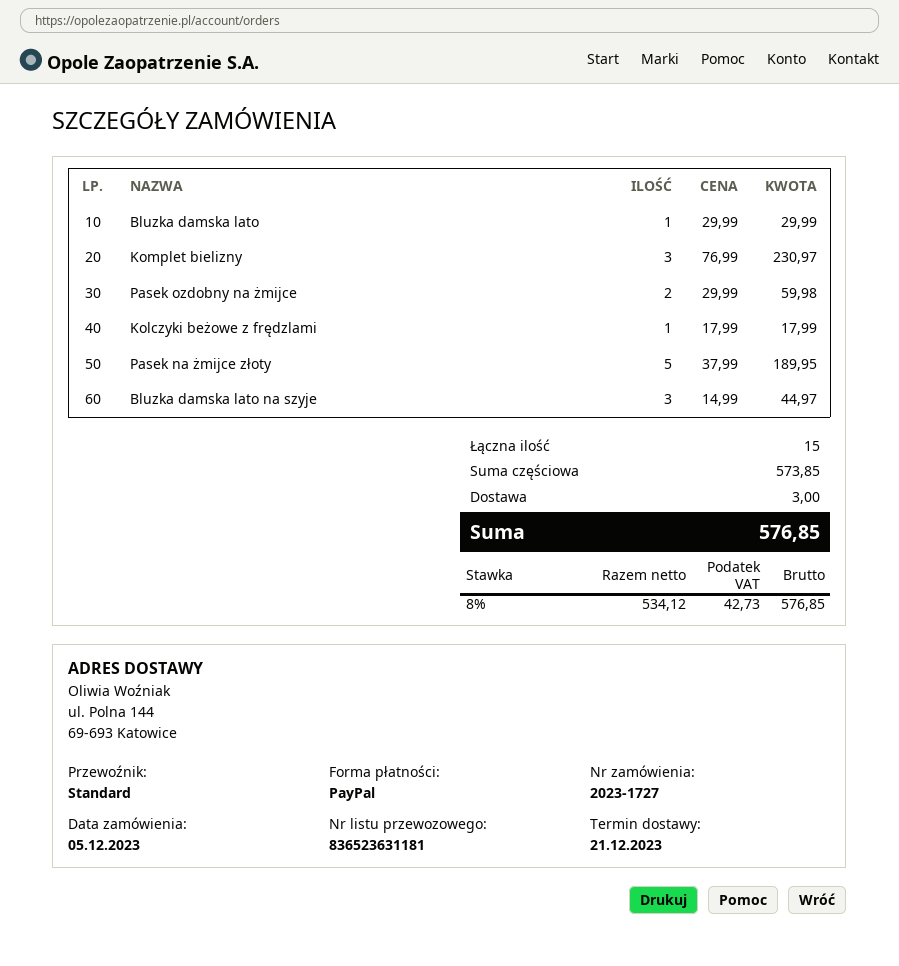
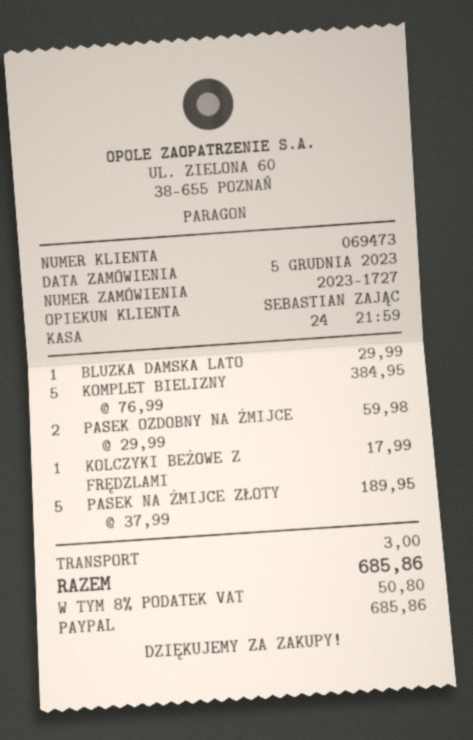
Komplet bielizny: 3 x 76.99 = 230.97 -> 5 x 76.99 = 384.95
Bluzka damska lato na szyje: 3 x 14.99 = 44.97 -> none
tax: 8% = 42.73 -> 8% = 50.80
total: 576.85 -> 685.86

